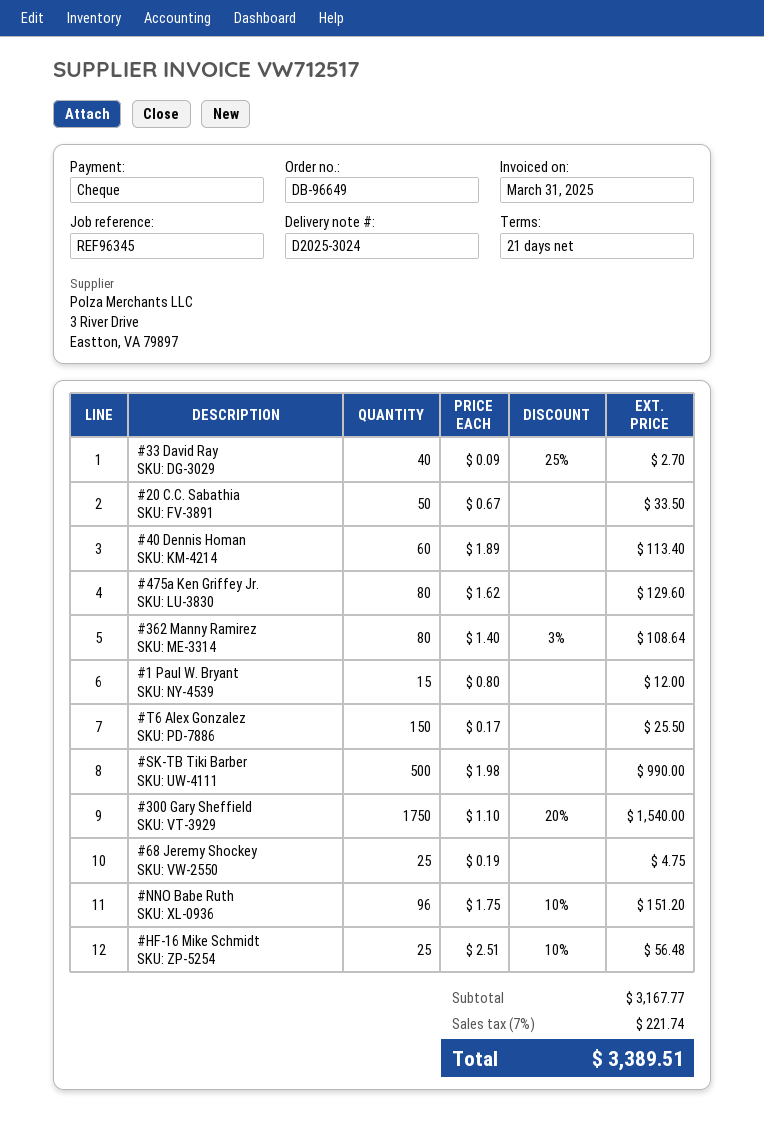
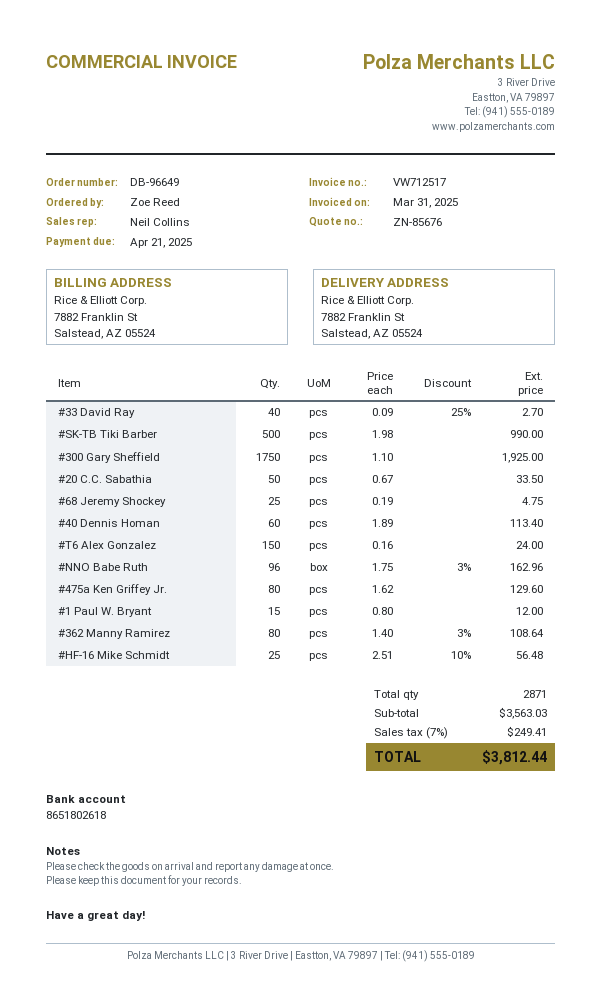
#T6 Alex Gonzalez: 150 x 0.17 = 25.50 -> 150 x 0.16 = 24.00
#300 Gary Sheffield: 1750 x 1.10 - 20% = 1540.00 -> 1750 x 1.10 = 1925.00
#NNO Babe Ruth: 96 x 1.75 - 10% = 151.20 -> 96 x 1.75 - 3% = 162.96
subtotal: 3167.77 -> 3563.03
tax: 7% = 221.74 -> 7% = 249.41
total: 3389.51 -> 3812.44

